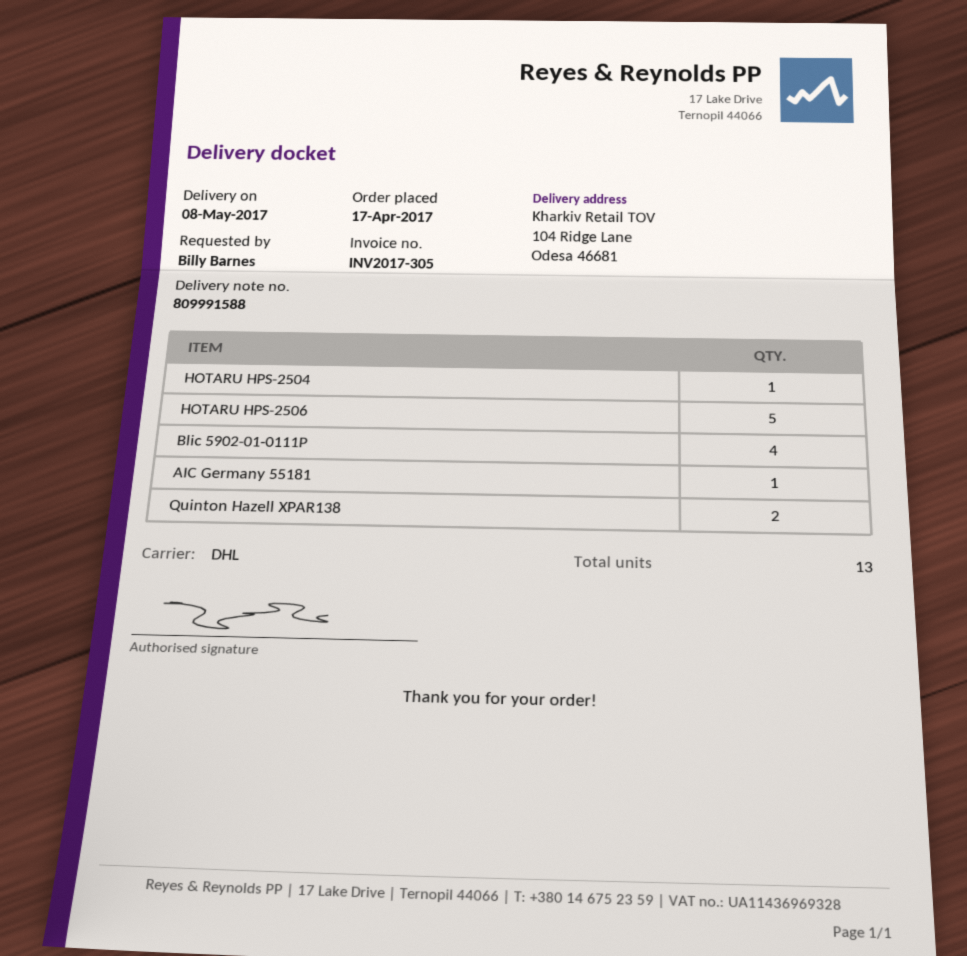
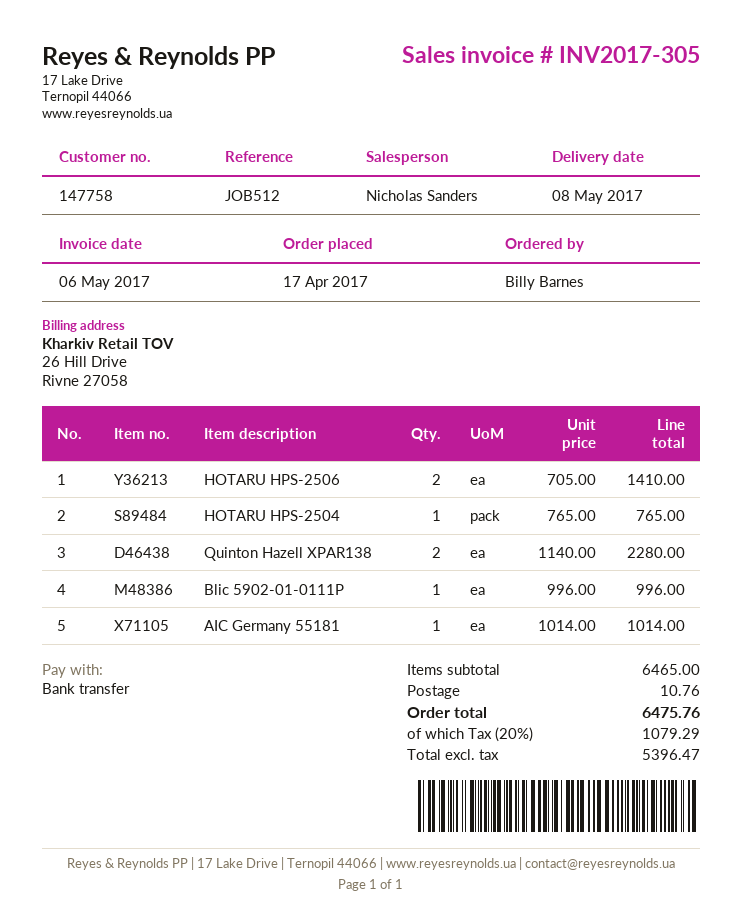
HOTARU HPS-2506: 5 -> 2
Blic 5902-01-0111P: 4 -> 1

